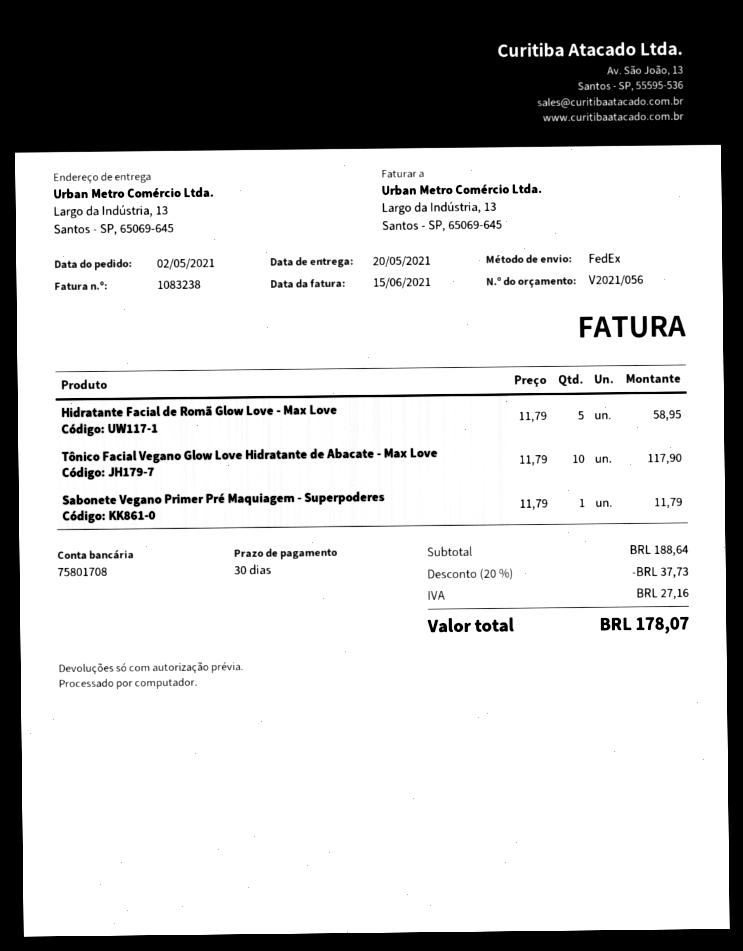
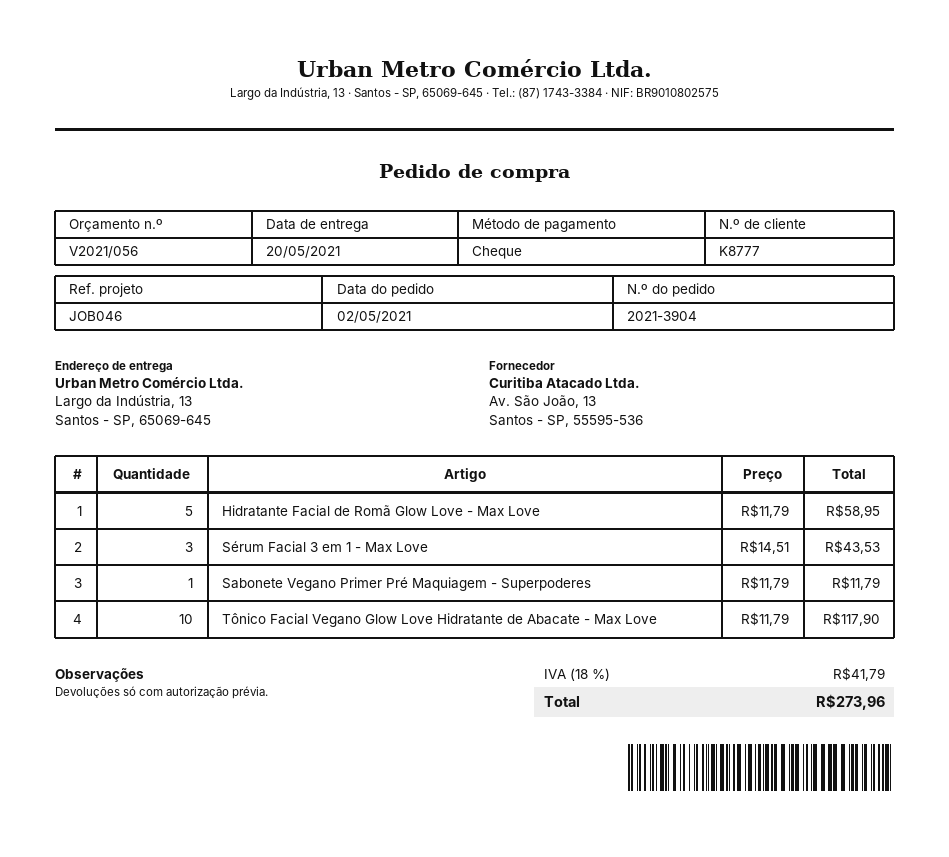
Sérum Facial 3 em 1 - Max Love: none -> 3 x 14.51 = 43.53
discount: 20% = 37.73 -> none
tax: 27.16 -> 41.79
total: 178.07 -> 273.96

